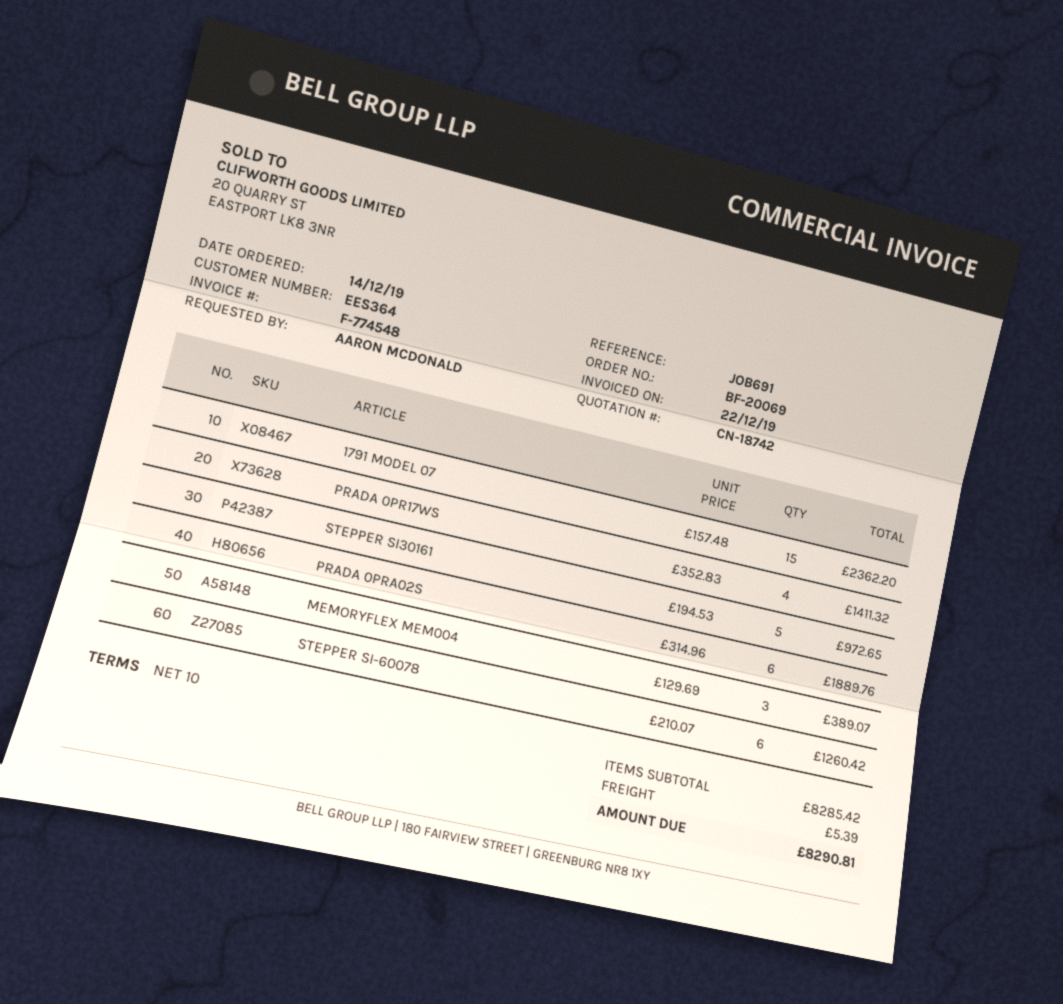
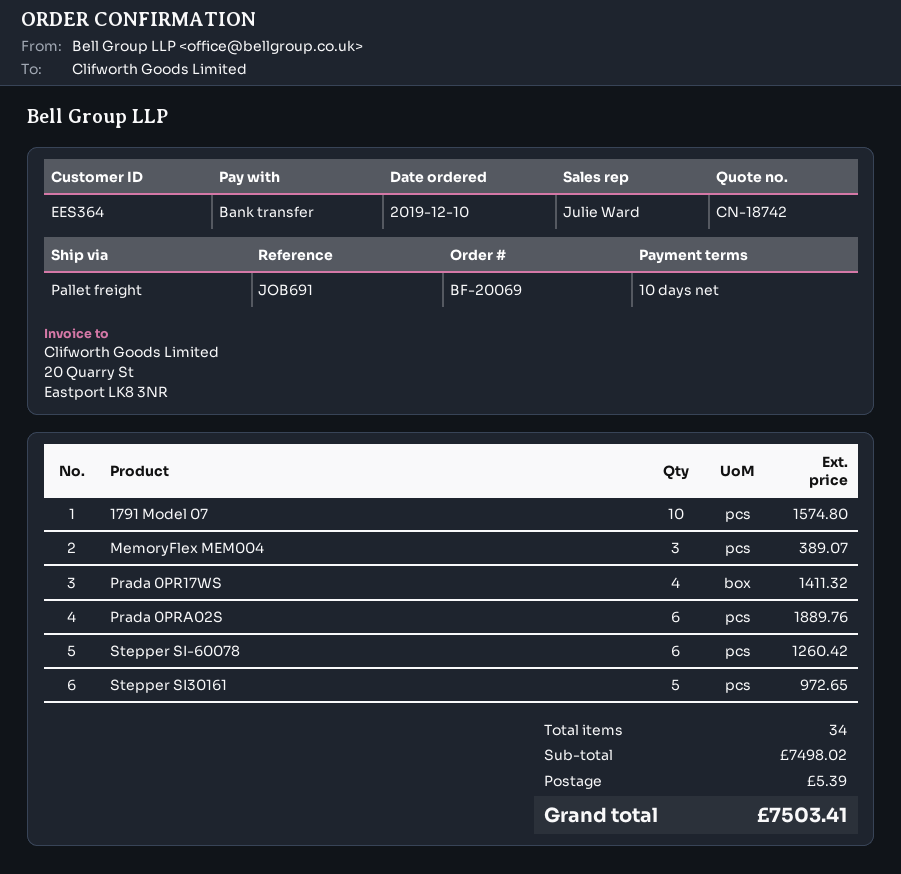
order date: 2019-12-14 -> 2019-12-10
1791 MODEL 07: 15 for 2362.20 -> 10 for 1574.80
subtotal: 8285.42 -> 7498.02
total: 8290.81 -> 7503.41

